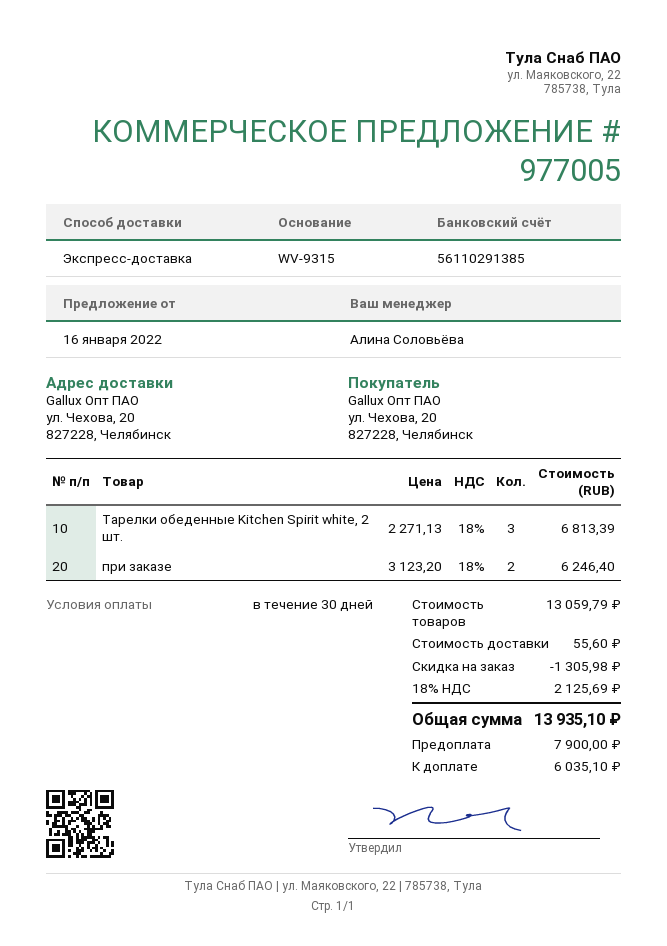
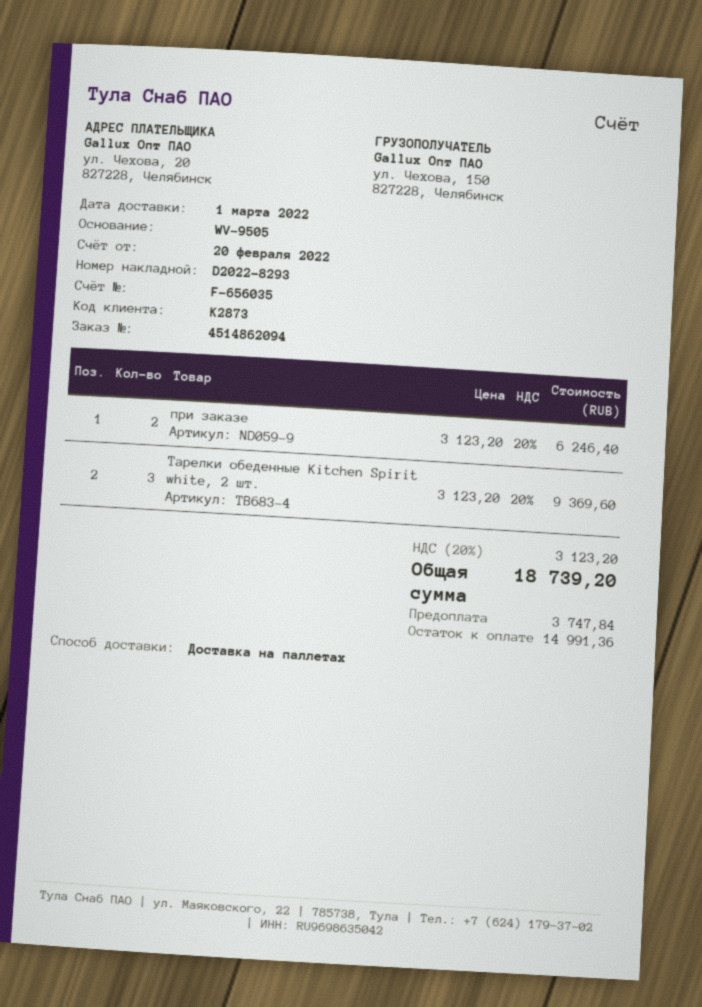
reference: WV-9315 -> WV-9505
shipping method: express -> pallet freight
ship to: ул. Чехова, 20, 827228, Челябинск -> ул. Чехова, 150, 827228, Челябинск
Тарелки обеденные Kitchen Spirit white, 2 шт.: 3 x 2271.13 = 6813.39 -> 3 x 3123.20 = 9369.60
discount: 1305.98 -> none
shipping: 55.60 -> none
tax: 18% = 2125.69 -> 20% = 3123.20
total: 13935.10 -> 18739.20
deposit: 7900.00 -> 3747.84
balance: 6035.10 -> 14991.36

